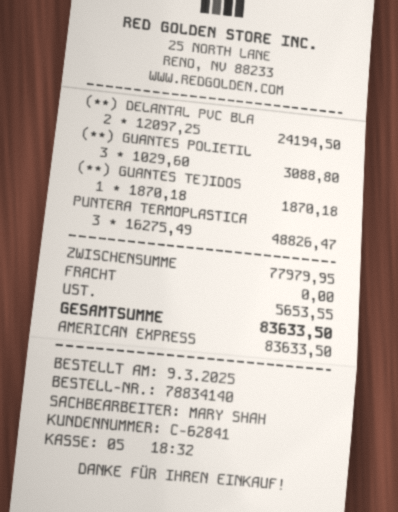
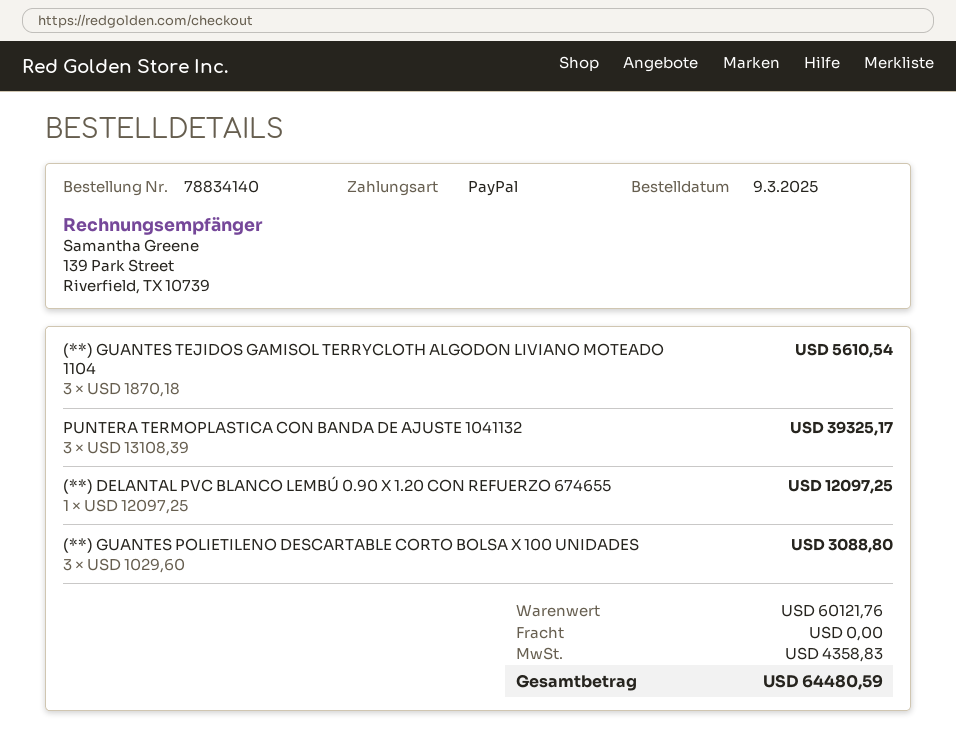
payment method: American Express -> PayPal
(**) DELANTAL PVC BLA: 2 x 12097.25 = 24194.50 -> 1 x 12097.25 = 12097.25
(**) GUANTES TEJIDOS: 1 x 1870.18 = 1870.18 -> 3 x 1870.18 = 5610.54
PUNTERA TERMOPLASTICA: 3 x 16275.49 = 48826.47 -> 3 x 13108.39 = 39325.17
subtotal: 77979.95 -> 60121.76
tax: 5653.55 -> 4358.83
total: 83633.50 -> 64480.59

